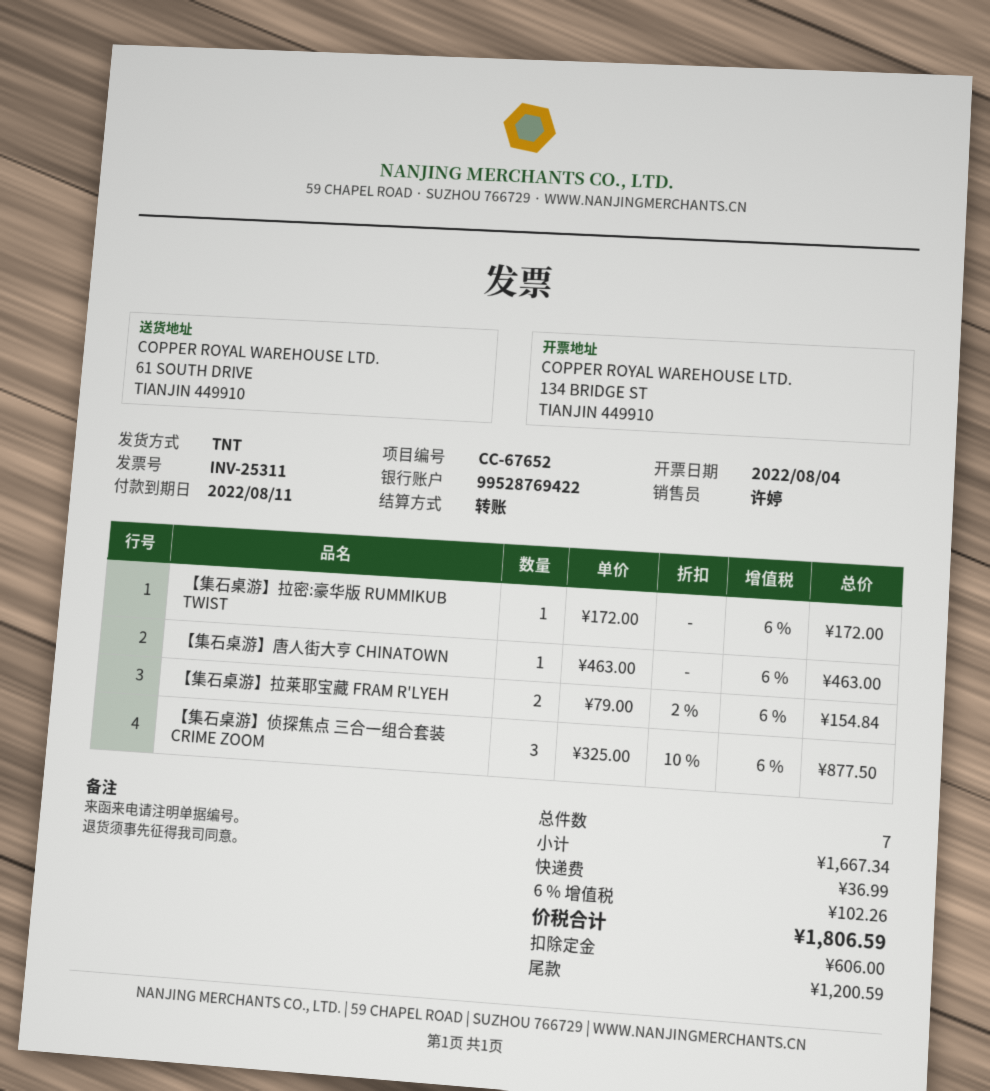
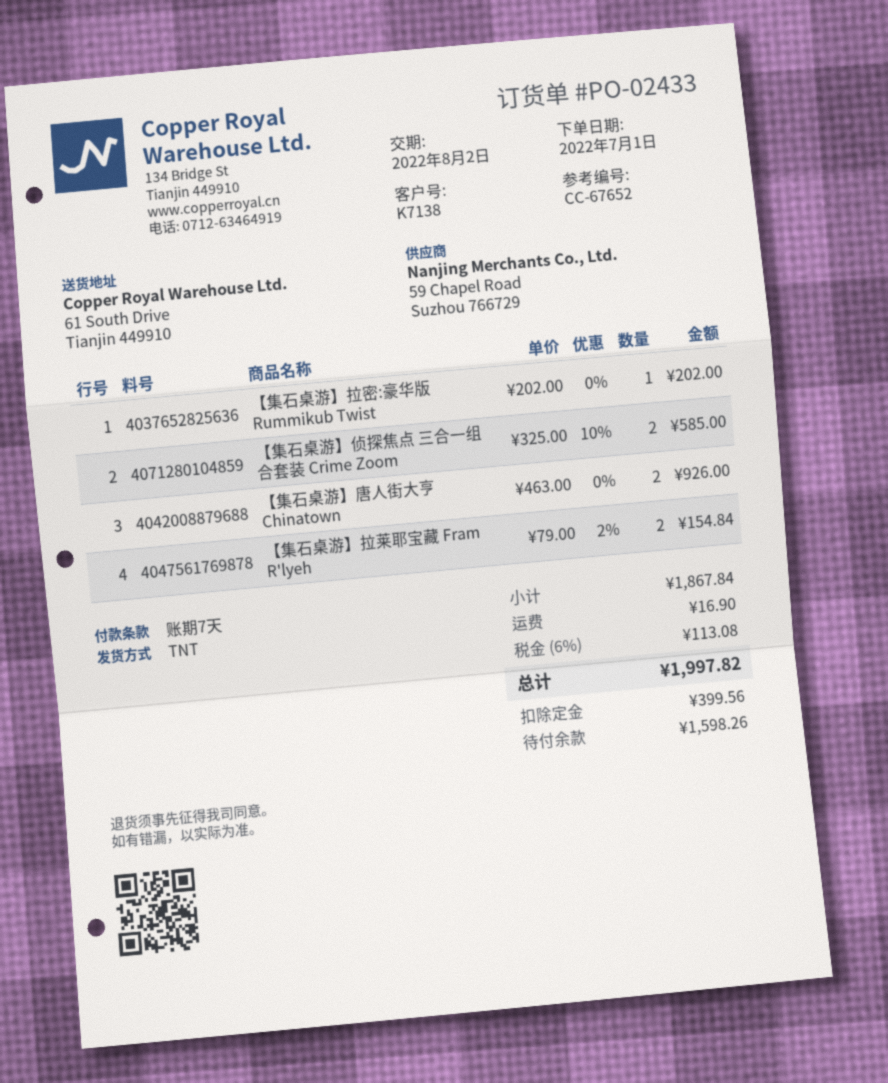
【集石桌游】拉密:豪华版 RUMMIKUB TWIST: 1 x 172.00 = 172.00 -> 1 x 202.00 = 202.00
【集石桌游】唐人街大亨 CHINATOWN: 1 x 463.00 = 463.00 -> 2 x 463.00 = 926.00
【集石桌游】侦探焦点 三合一组合套装 CRIME ZOOM: 3 x 325.00 - 10% = 877.50 -> 2 x 325.00 - 10% = 585.00
subtotal: 1667.34 -> 1867.84
shipping: 36.99 -> 16.90
tax: 6% = 102.26 -> 6% = 113.08
total: 1806.59 -> 1997.82
deposit: 606.00 -> 399.56
balance: 1200.59 -> 1598.26

